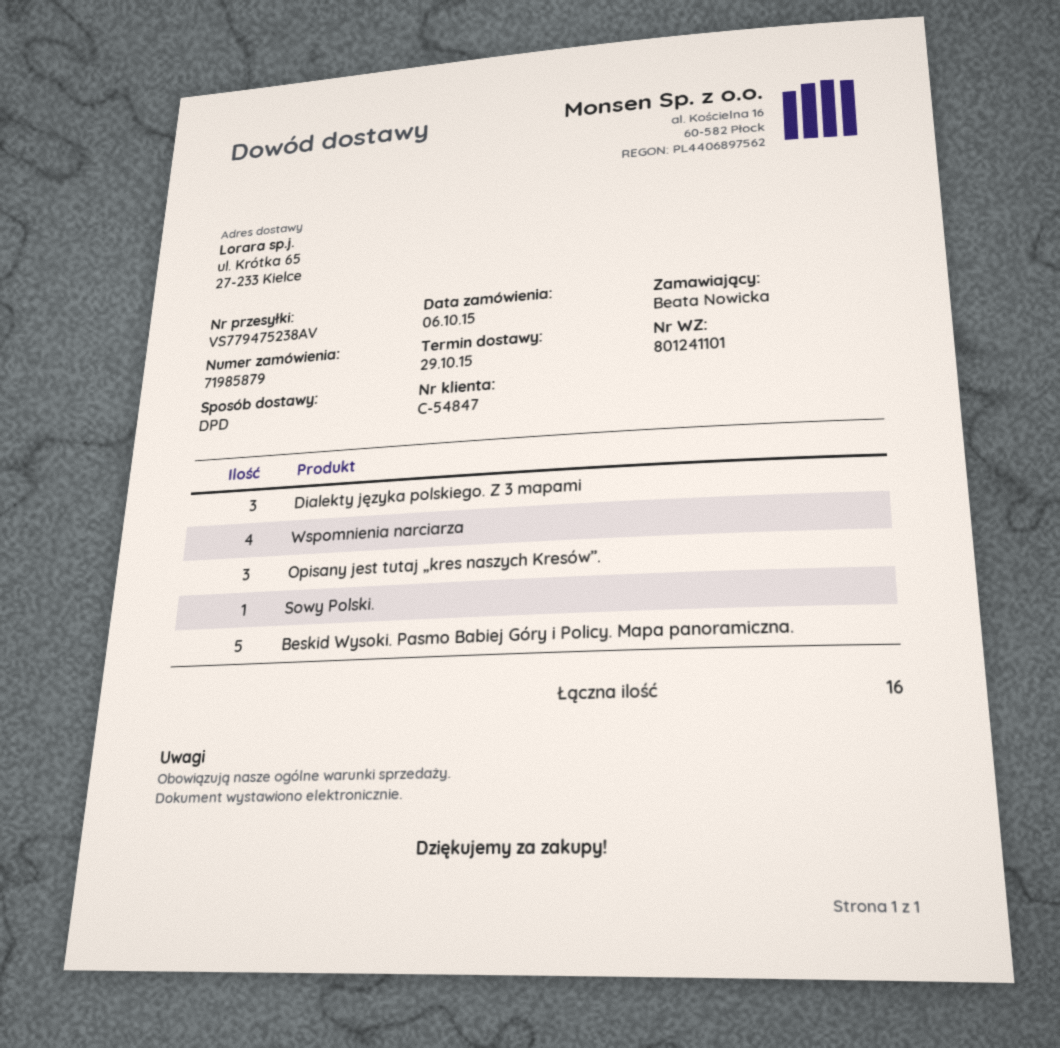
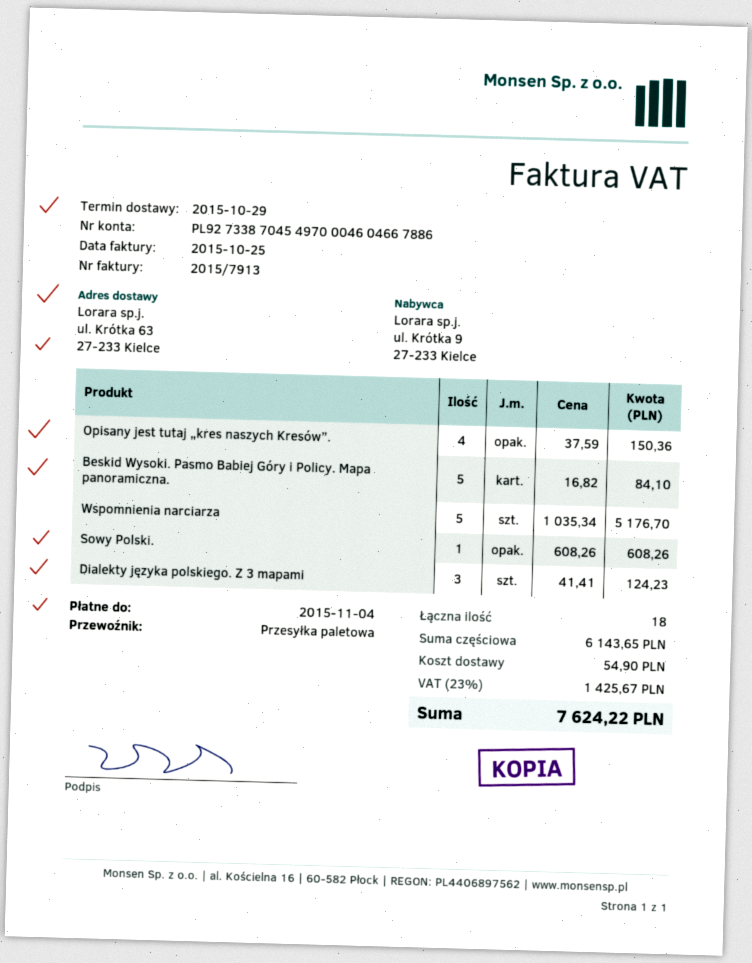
shipping method: DPD -> pallet freight
ship to: ul. Krótka 65, 27-233 Kielce -> ul. Krótka 63, 27-233 Kielce
Wspomnienia narciarza: 4 -> 5
Opisany jest tutaj „kres naszych Kresów”.: 3 -> 4
total quantity: 16 -> 18

